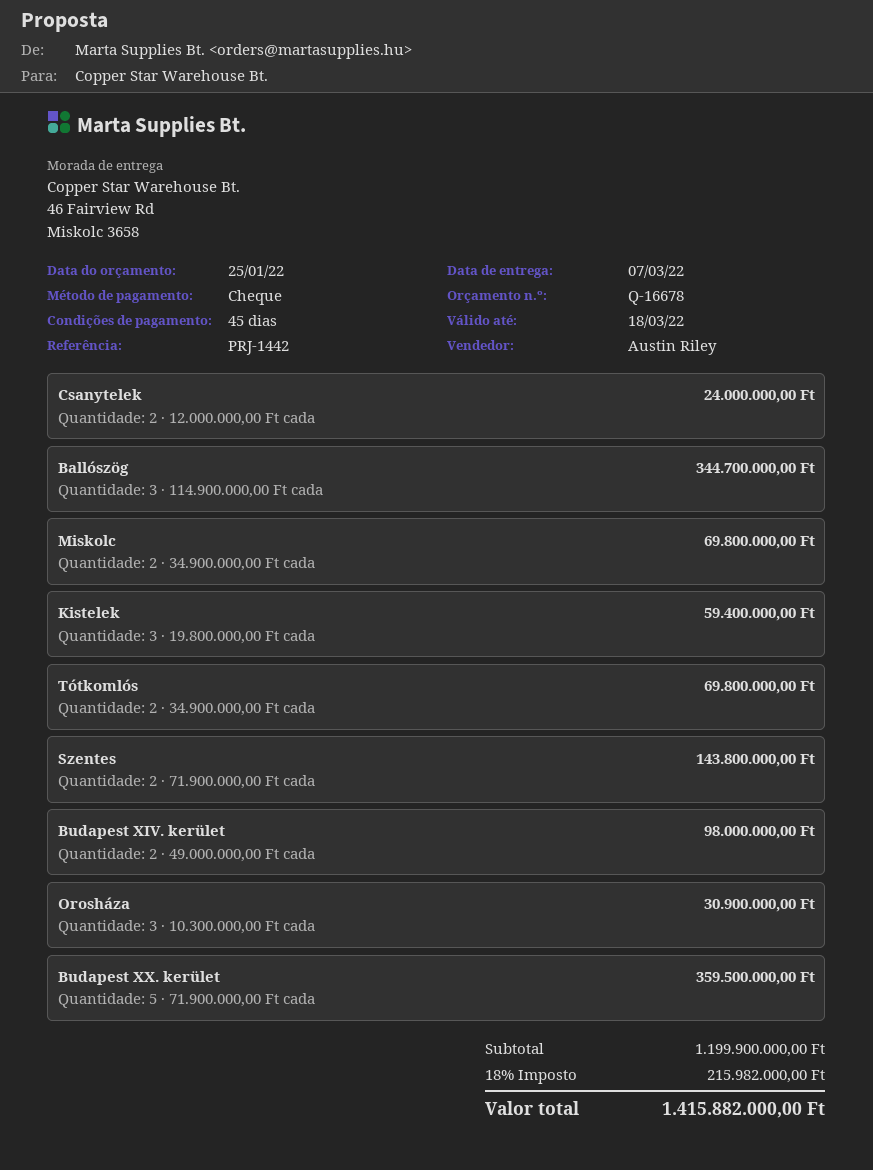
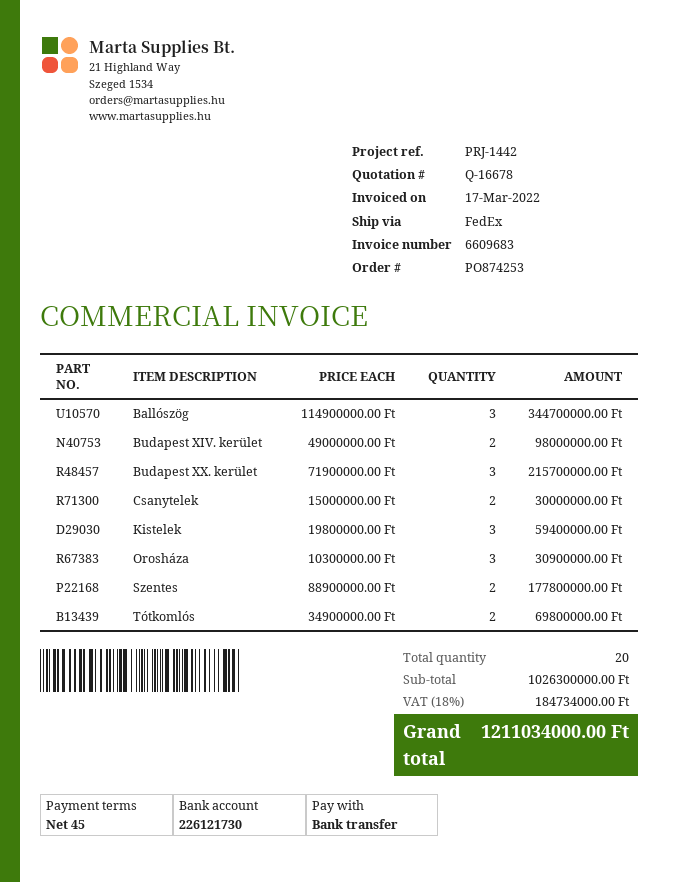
payment method: cheque -> bank transfer
Csanytelek: 2 x 12000000.00 = 24000000.00 -> 2 x 15000000.00 = 30000000.00
Miskolc: 2 x 34900000.00 = 69800000.00 -> none
Szentes: 2 x 71900000.00 = 143800000.00 -> 2 x 88900000.00 = 177800000.00
Budapest XX. kerület: 5 x 71900000.00 = 359500000.00 -> 3 x 71900000.00 = 215700000.00
subtotal: 1199900000.00 -> 1026300000.00
tax: 18% = 215982000.00 -> 18% = 184734000.00
total: 1415882000.00 -> 1211034000.00

